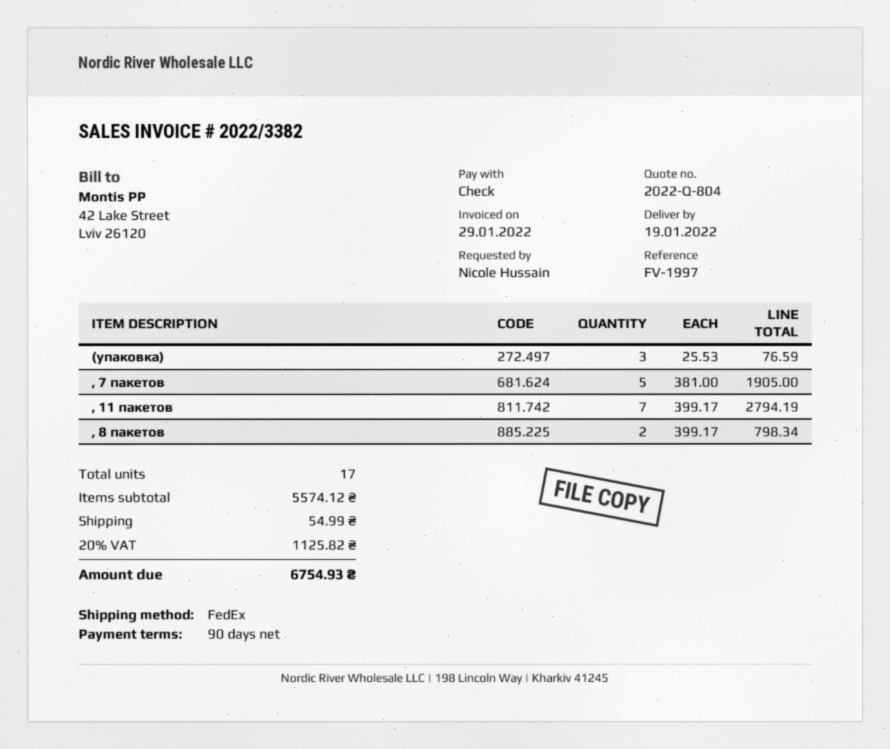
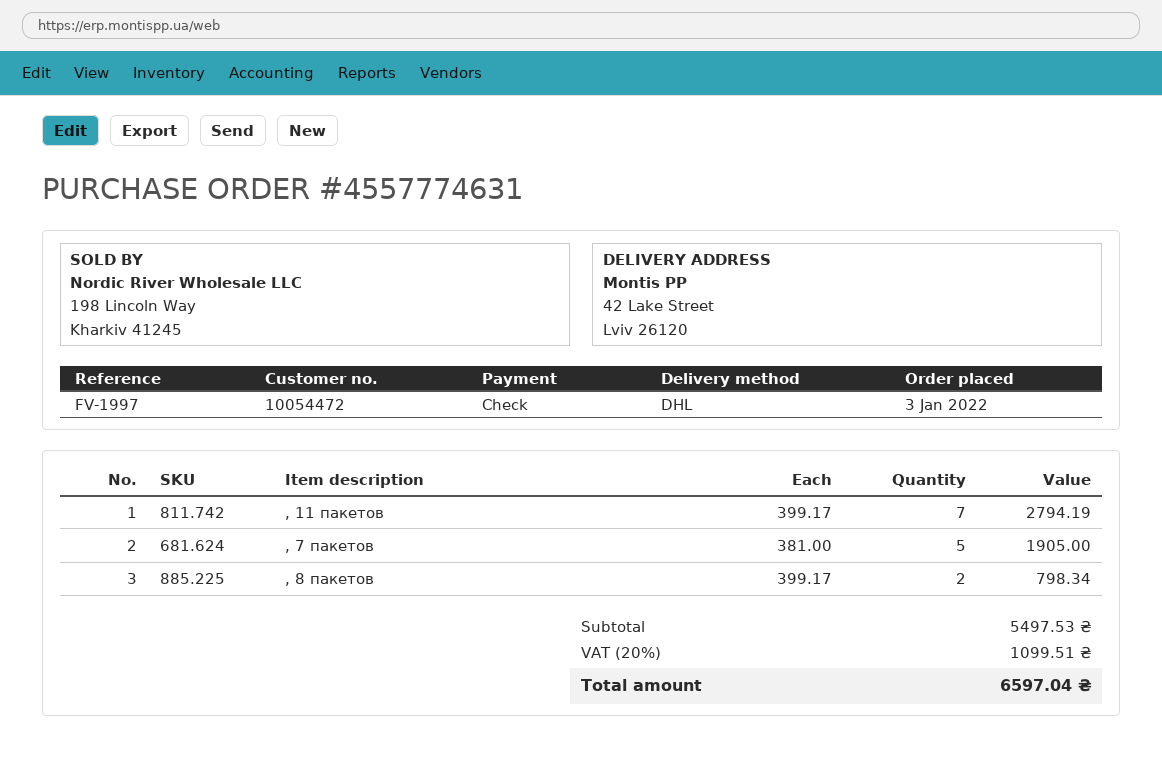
shipping method: FedEx -> DHL
(упаковка): 3 x 25.53 = 76.59 -> none
subtotal: 5574.12 -> 5497.53
shipping: 54.99 -> none
tax: 20% = 1125.82 -> 20% = 1099.51
total: 6754.93 -> 6597.04

